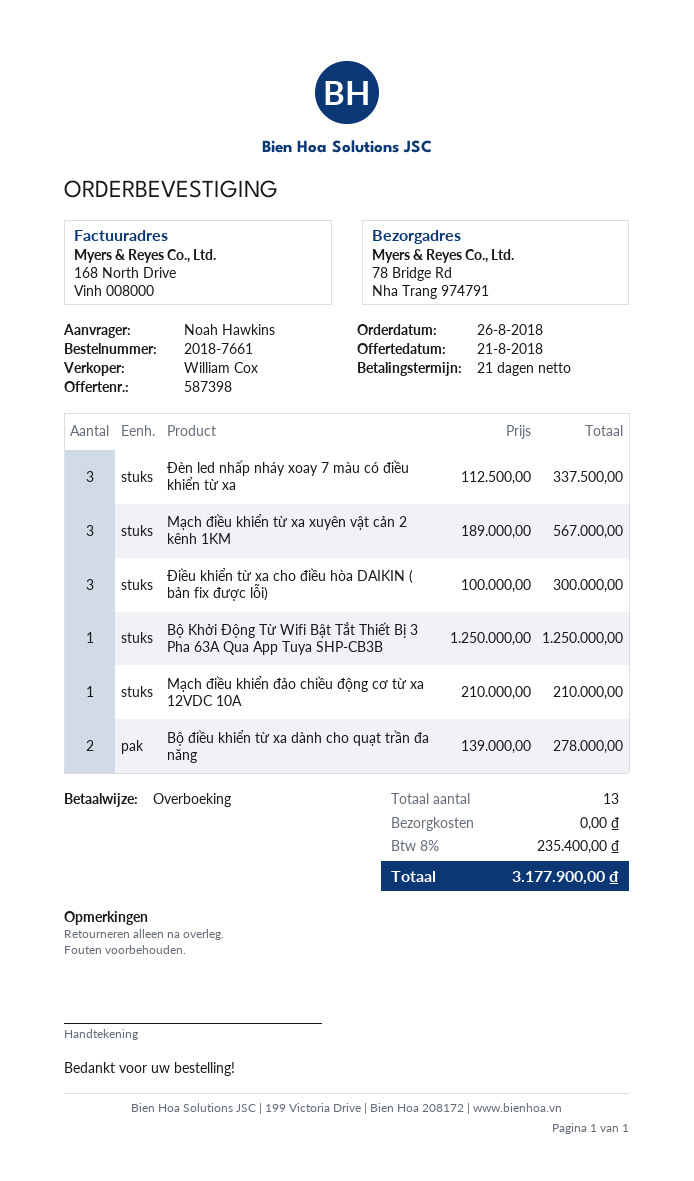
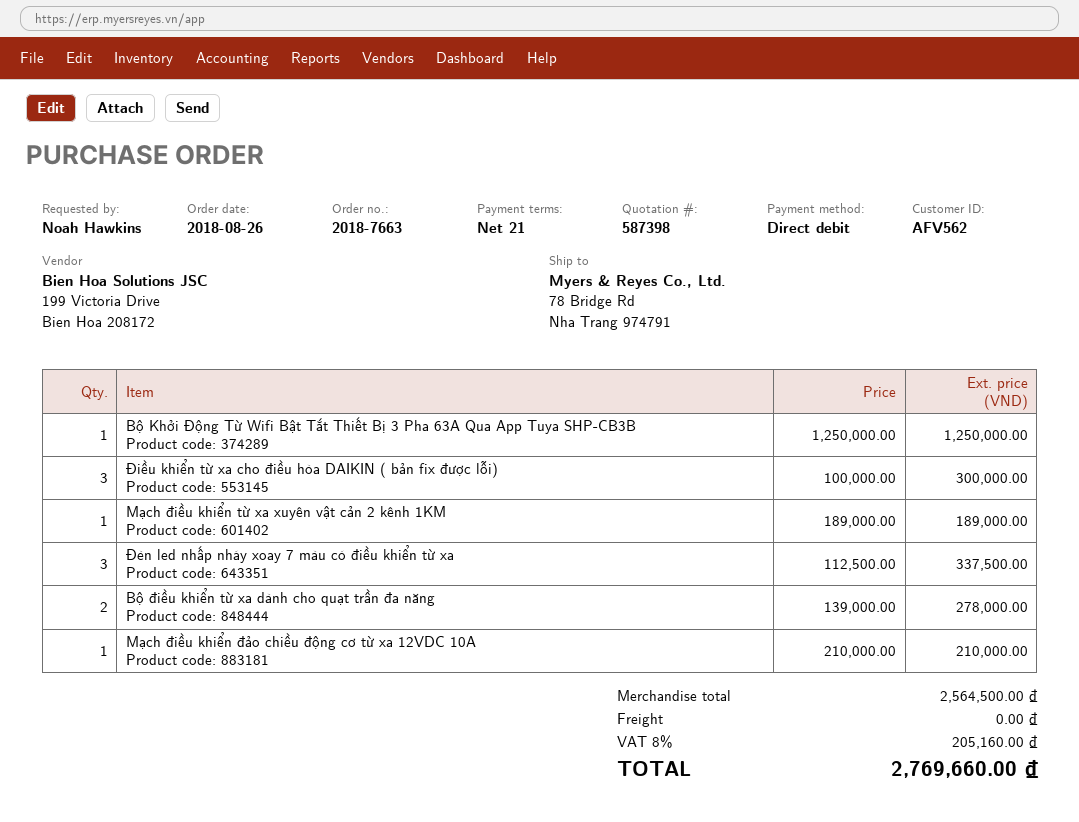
order number: 2018-7661 -> 2018-7663
payment method: bank transfer -> direct debit
Mạch điều khiển từ xa xuyên vật cản 2 kênh 1KM: 3 x 189000.00 = 567000.00 -> 1 x 189000.00 = 189000.00
tax: 8% = 235400.00 -> 8% = 205160.00
total: 3177900.00 -> 2769660.00

